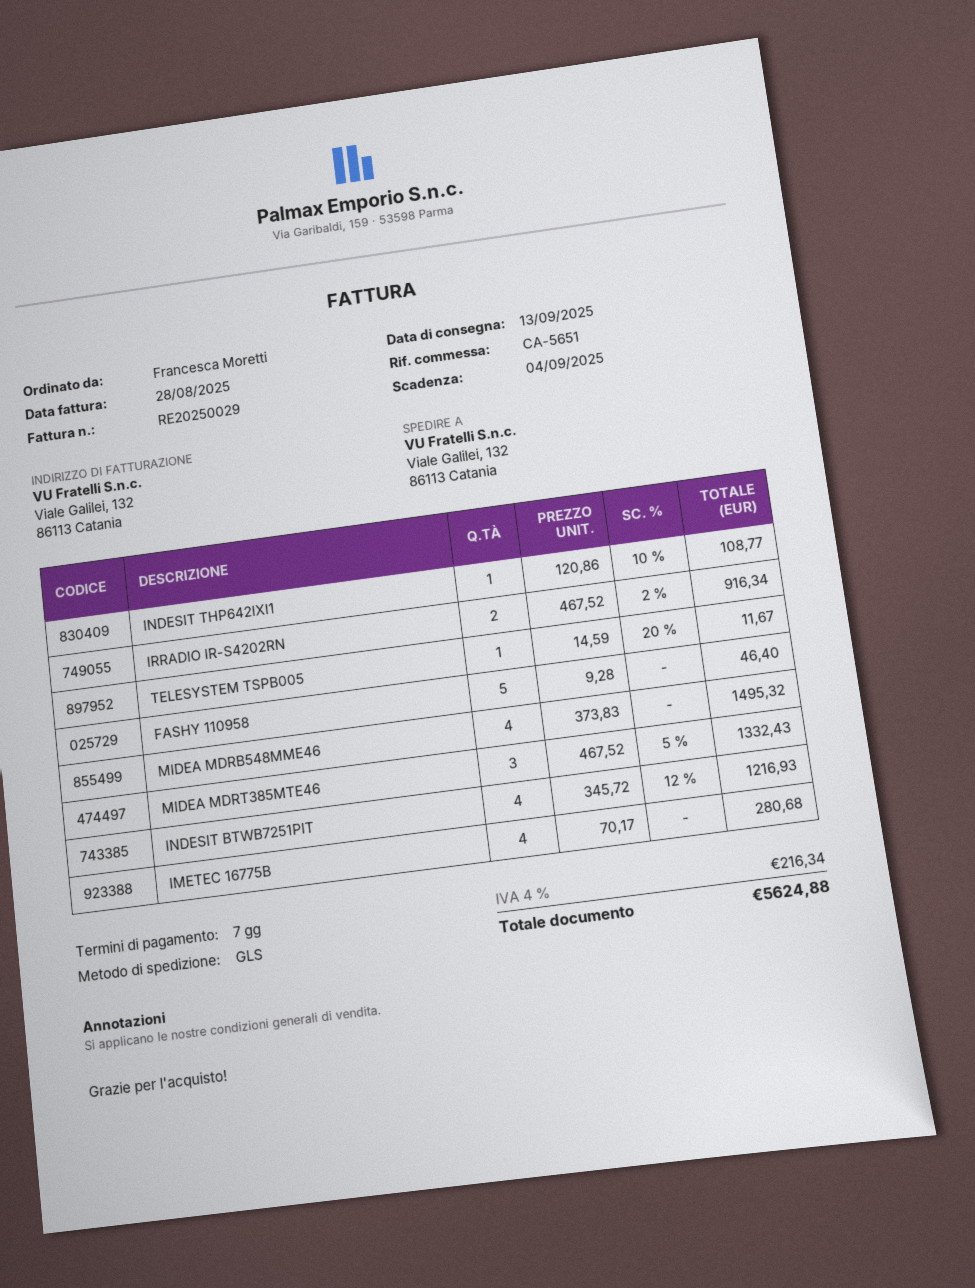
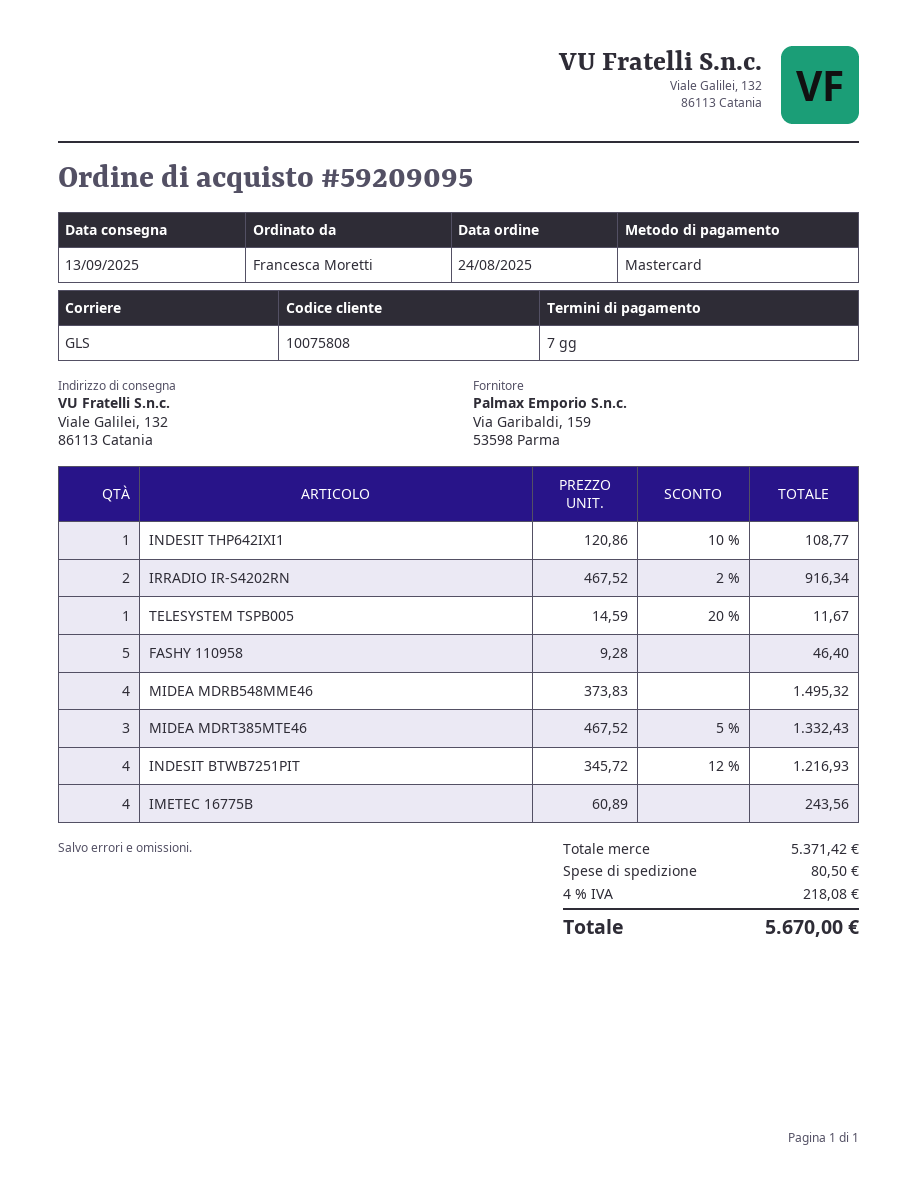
IMETEC 16775B: 4 x 70.17 = 280.68 -> 4 x 60.89 = 243.56
shipping: none -> 80.50
tax: 4% = 216.34 -> 4% = 218.08
total: 5624.88 -> 5670.00

